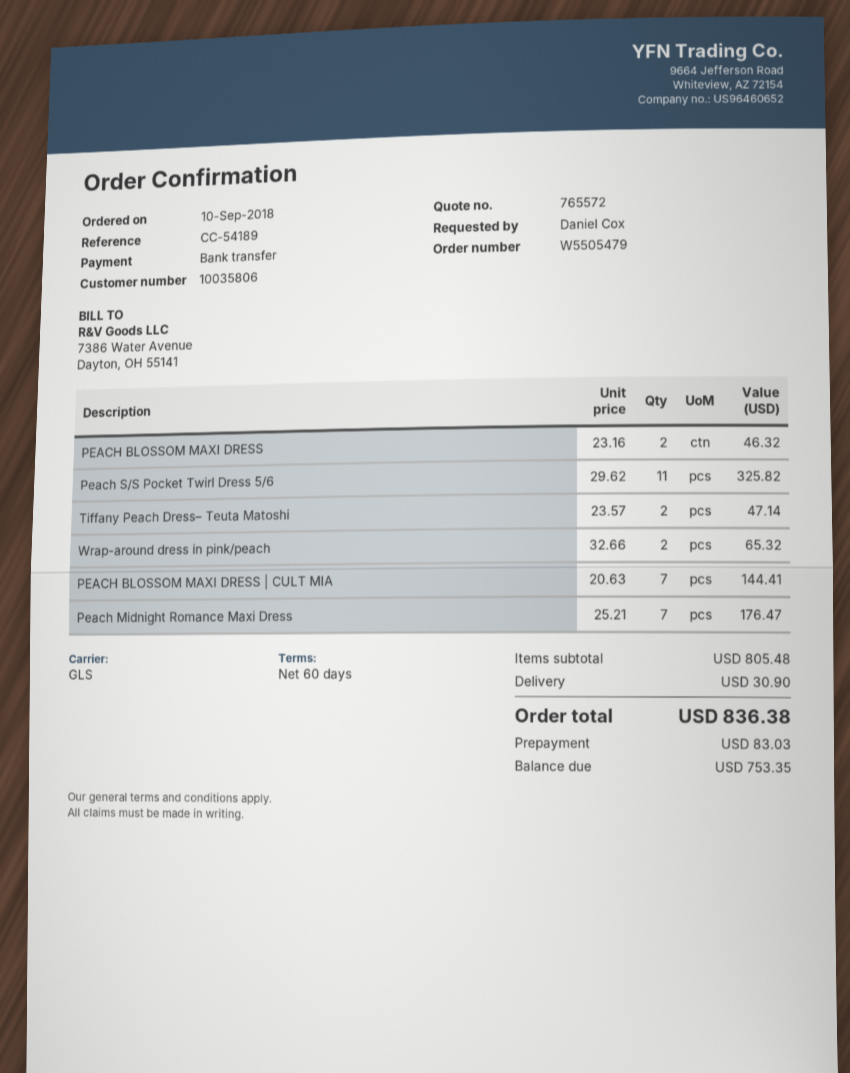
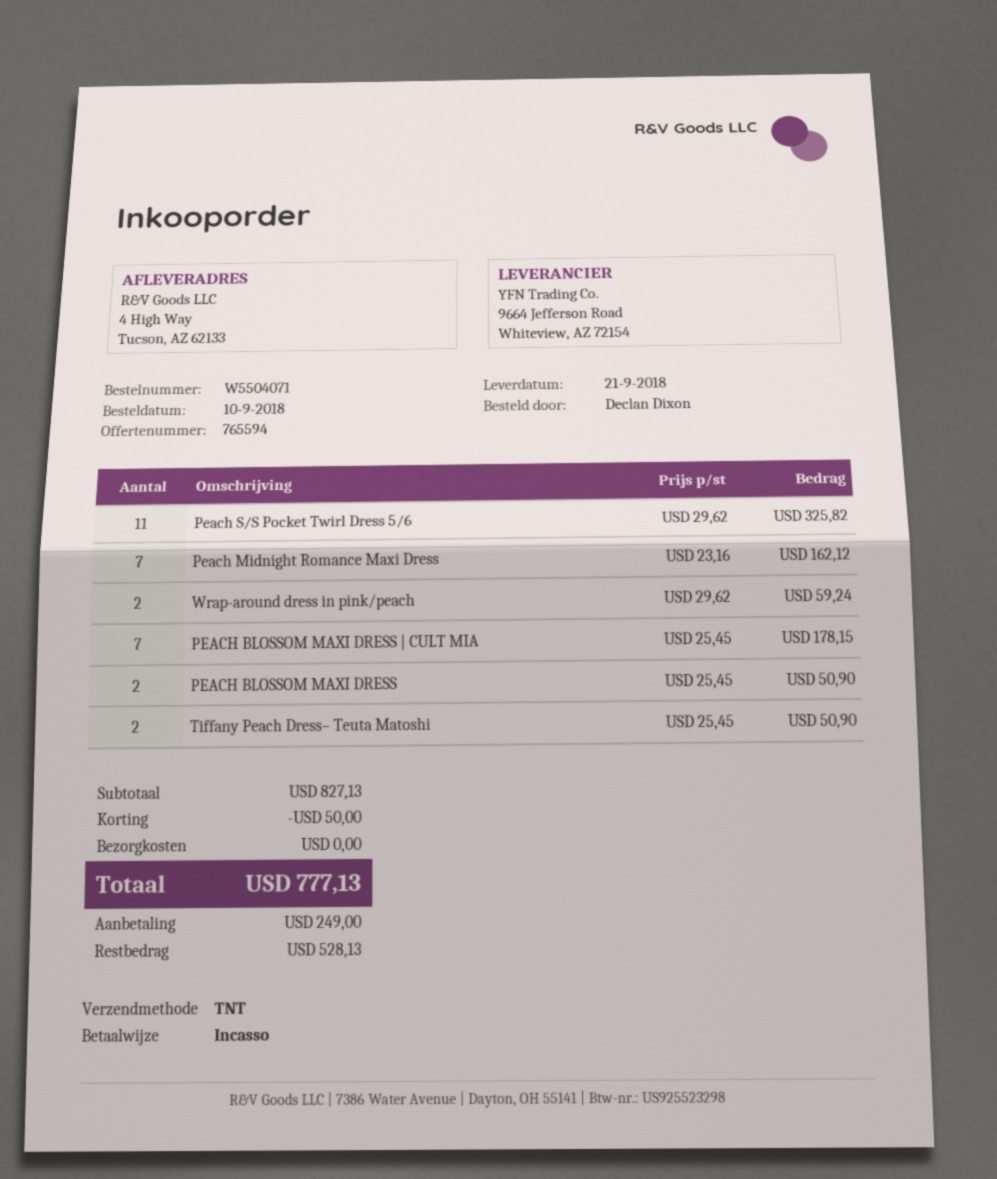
quote number: 765572 -> 765594
order number: W5505479 -> W5504071
ordered by: Daniel Cox -> Declan Dixon
payment method: bank transfer -> direct debit
shipping method: GLS -> TNT
PEACH BLOSSOM MAXI DRESS: 2 x 23.16 = 46.32 -> 2 x 25.45 = 50.90
Tiffany Peach Dress– Teuta Matoshi: 2 x 23.57 = 47.14 -> 2 x 25.45 = 50.90
Wrap-around dress in pink/peach: 2 x 32.66 = 65.32 -> 2 x 29.62 = 59.24
PEACH BLOSSOM MAXI DRESS | CULT MIA: 7 x 20.63 = 144.41 -> 7 x 25.45 = 178.15
Peach Midnight Romance Maxi Dress: 7 x 25.21 = 176.47 -> 7 x 23.16 = 162.12
subtotal: 805.48 -> 827.13
discount: none -> 50.00
shipping: 30.90 -> 0.00
total: 836.38 -> 777.13
deposit: 83.03 -> 249.00
balance: 753.35 -> 528.13

